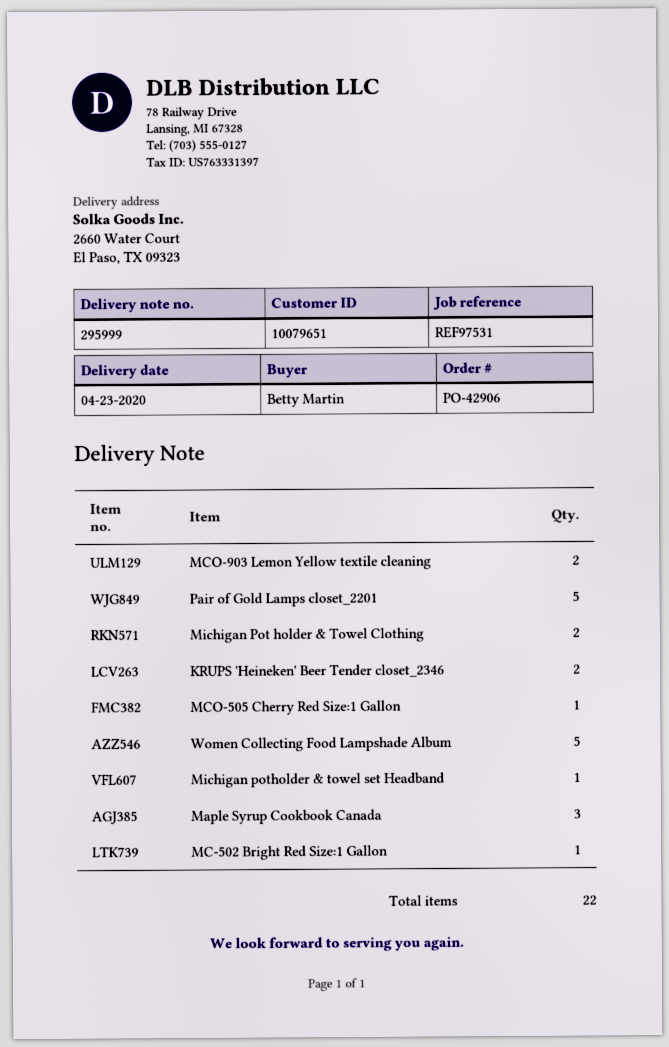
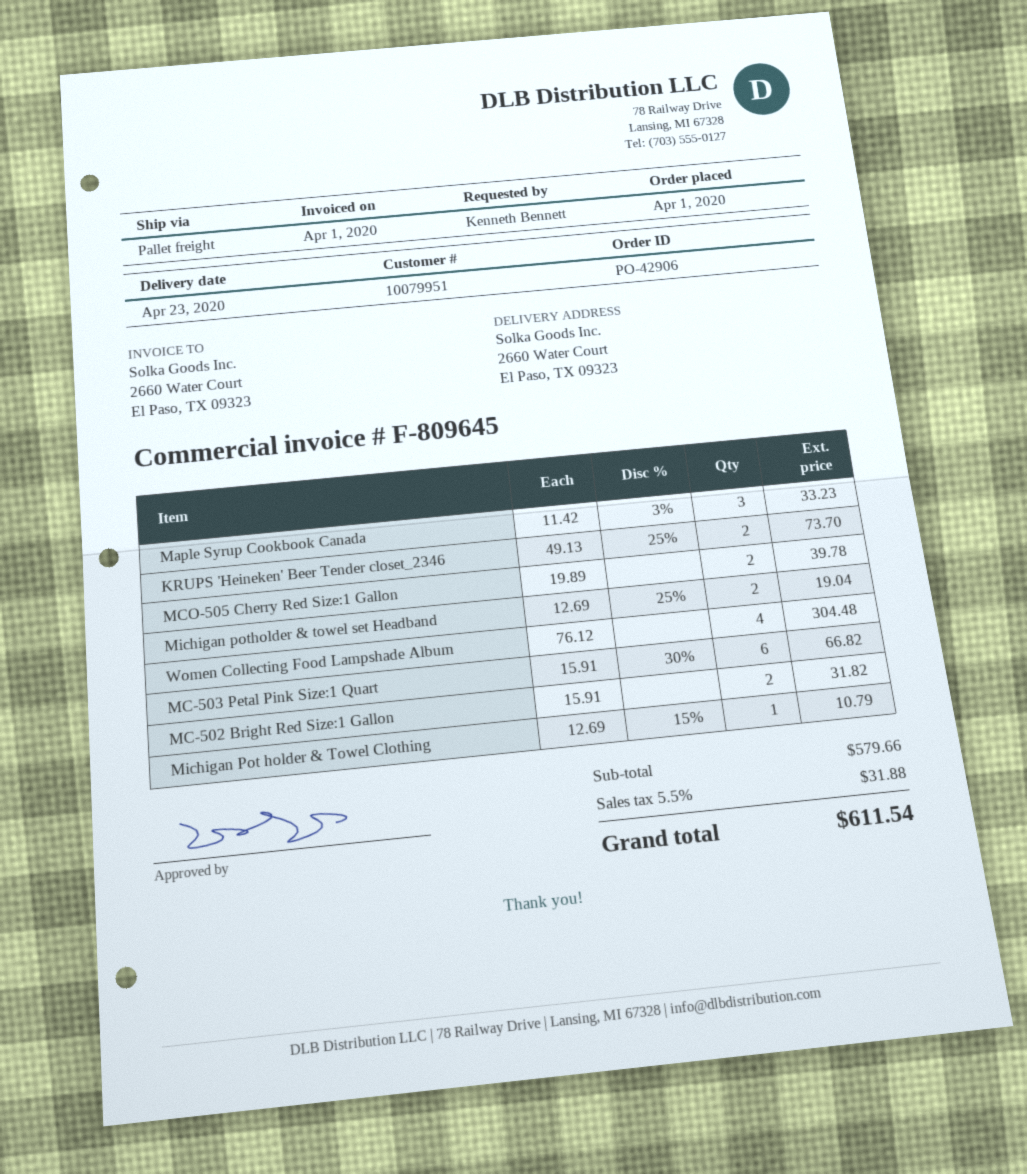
customer number: 10079651 -> 10079951
ordered by: Betty Martin -> Kenneth Bennett
MCO-903 Lemon Yellow textile cleaning: 2 -> none
Pair of Gold Lamps closet_2201: 5 -> none
Michigan Pot holder & Towel Clothing: 2 -> 1
MCO-505 Cherry Red Size:1 Gallon: 1 -> 2
Women Collecting Food Lampshade Album: 5 -> 4
Michigan potholder & towel set Headband: 1 -> 2
MC-502 Bright Red Size:1 Gallon: 1 -> 2
MC-503 Petal Pink Size:1 Quart: none -> 6

